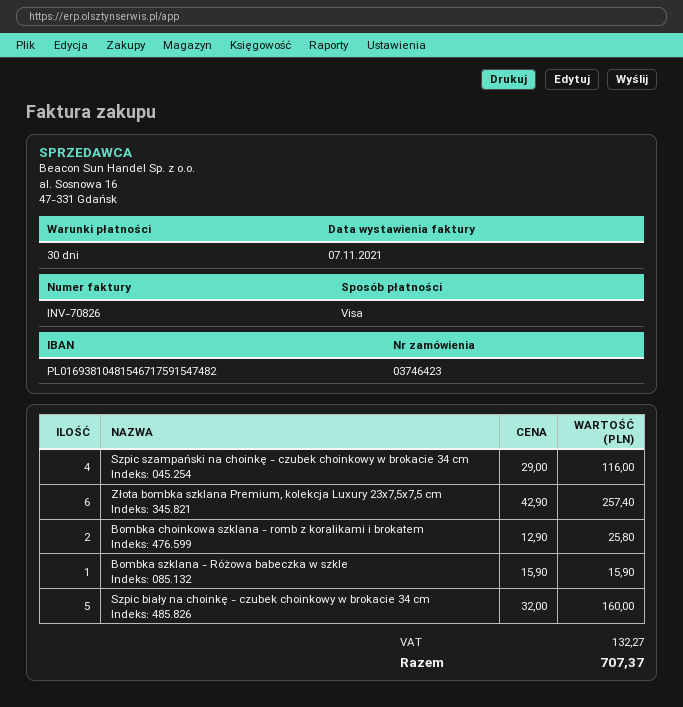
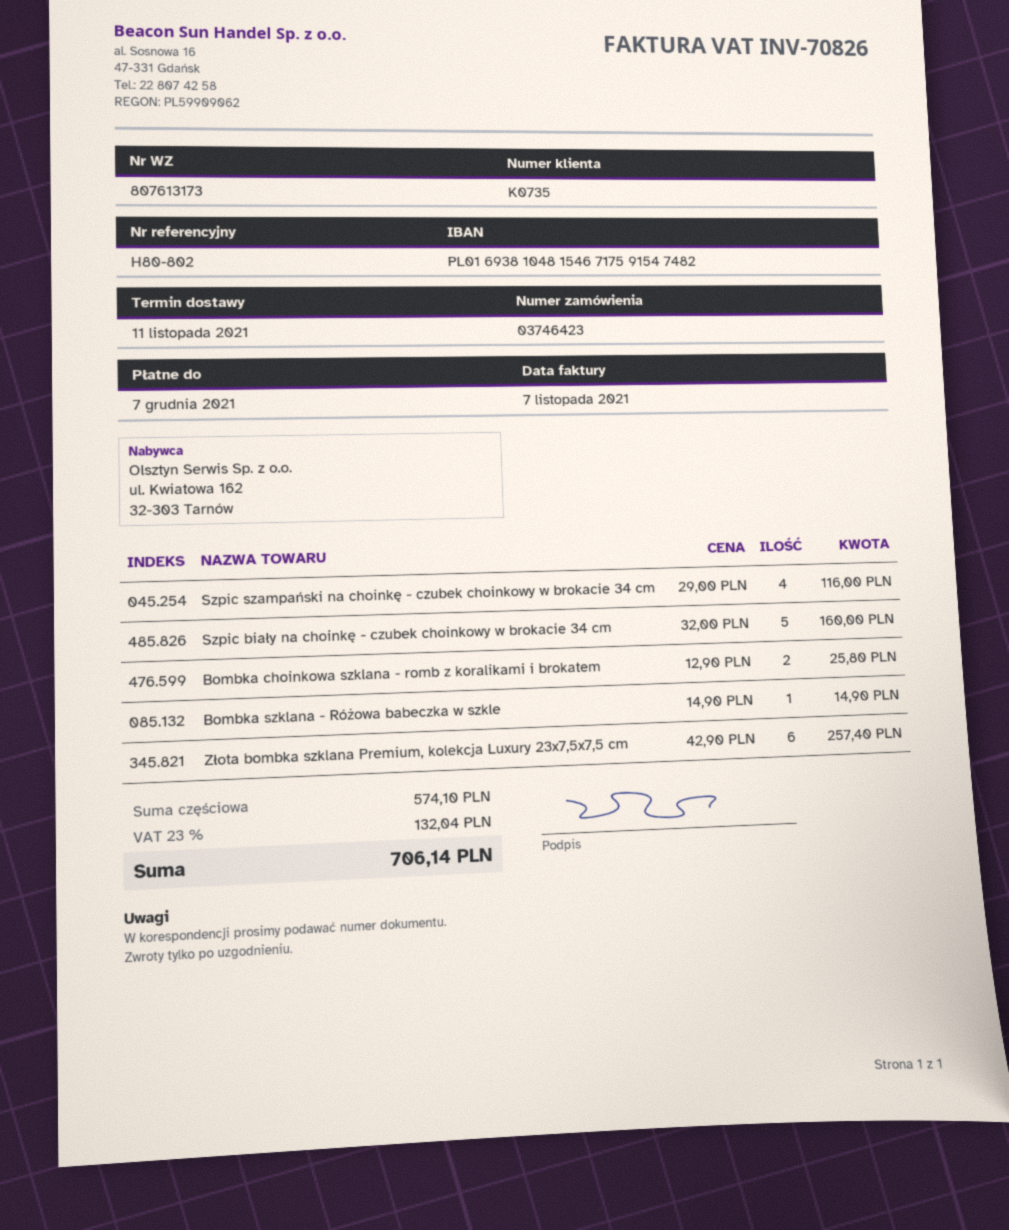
Bombka szklana - Różowa babeczka w szkle: 1 x 15.90 = 15.90 -> 1 x 14.90 = 14.90
tax: 132.27 -> 132.04
total: 707.37 -> 706.14

